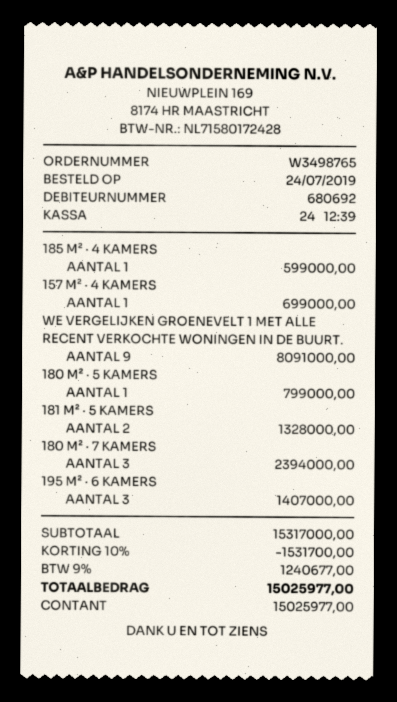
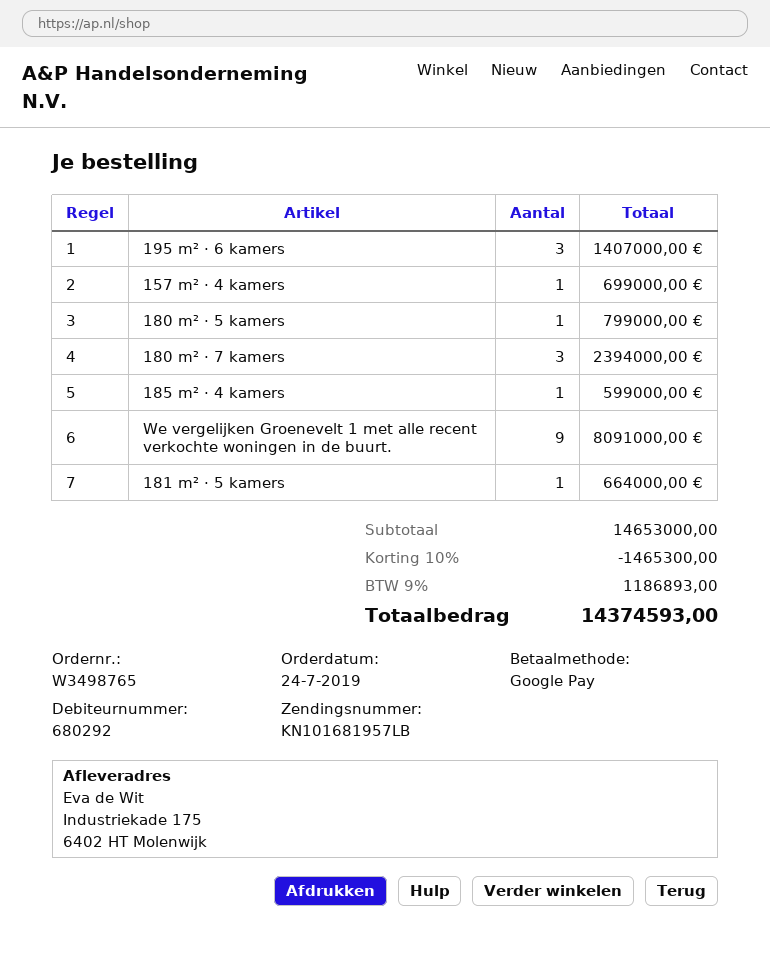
customer number: 680692 -> 680292
payment method: cash -> Google Pay
181 M² · 5 KAMERS: 2 for 1328000.00 -> 1 for 664000.00
subtotal: 15317000.00 -> 14653000.00
discount: 10% = 1531700.00 -> 10% = 1465300.00
tax: 9% = 1240677.00 -> 9% = 1186893.00
total: 15025977.00 -> 14374593.00

